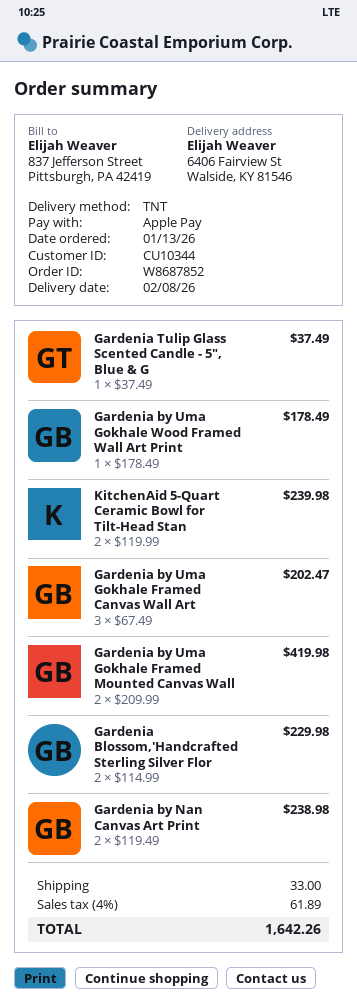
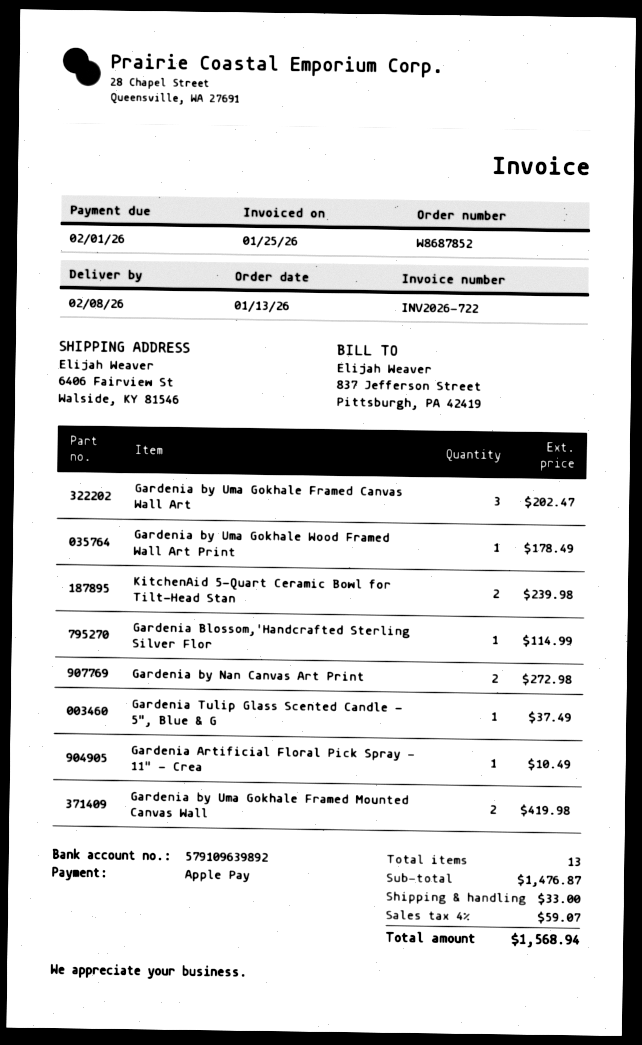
Gardenia Blossom,'Handcrafted Sterling Silver Flor: 2 for 229.98 -> 1 for 114.99
Gardenia by Nan Canvas Art Print: 2 for 238.98 -> 2 for 272.98
Gardenia Artificial Floral Pick Spray - 11" - Crea: none -> 1 for 10.49
tax: 4% = 61.89 -> 4% = 59.07
total: 1642.26 -> 1568.94

